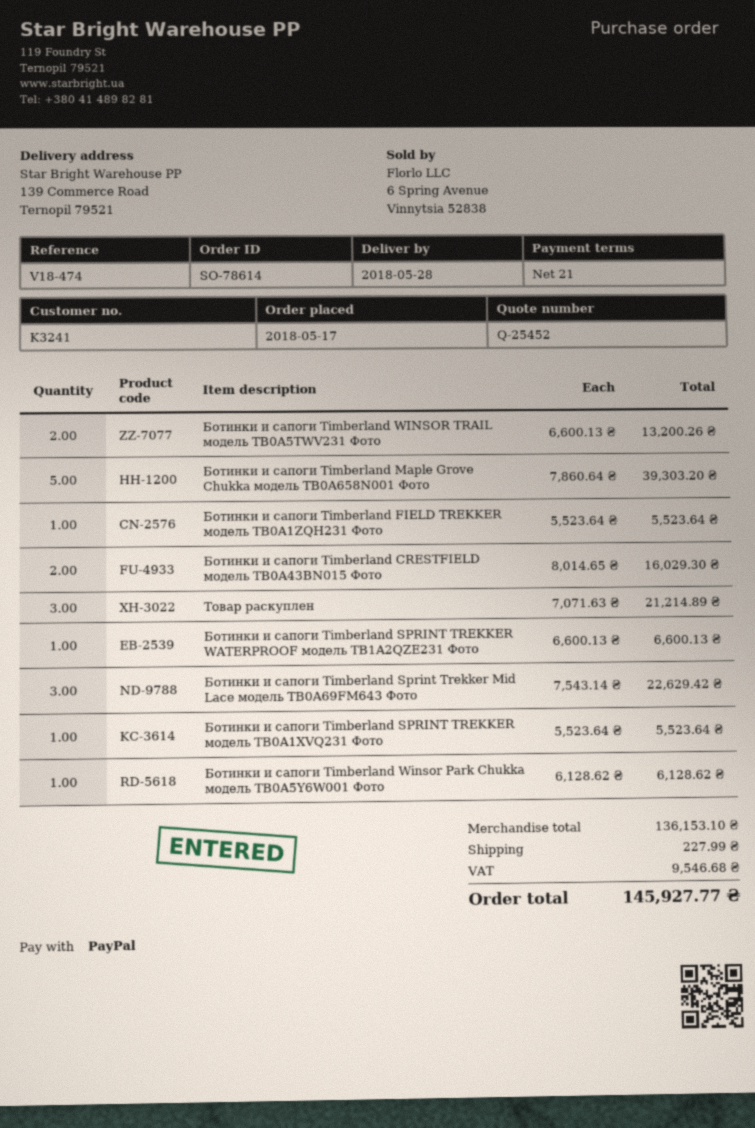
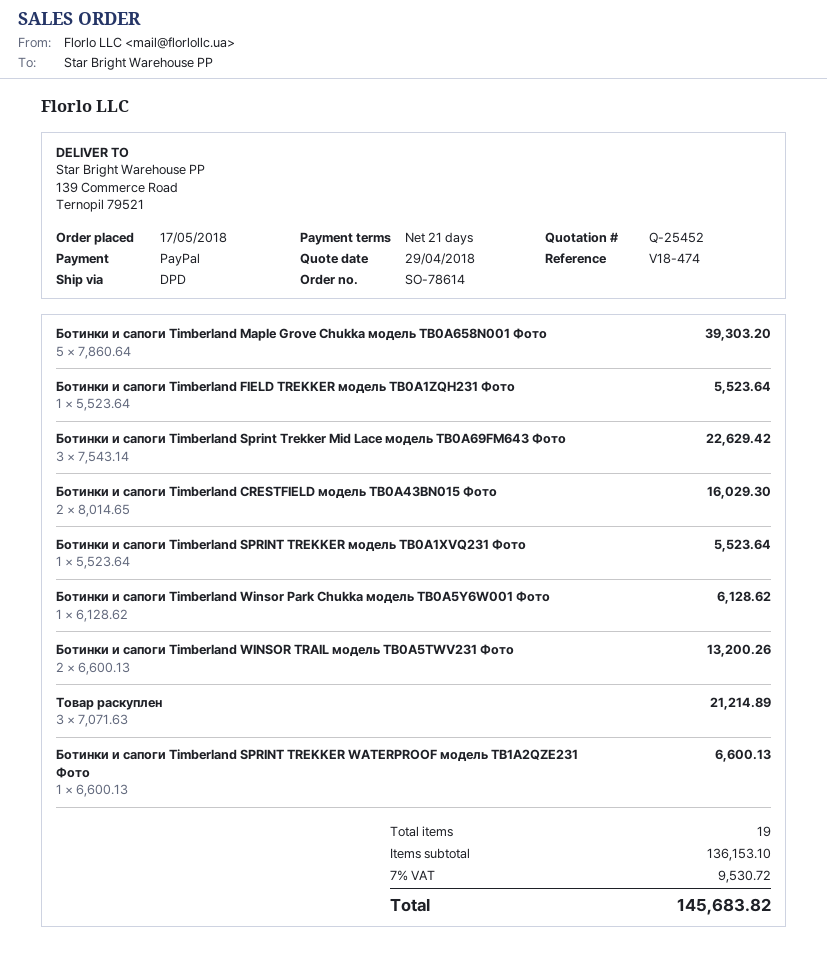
shipping: 227.99 -> none
tax: 9546.68 -> 9530.72
total: 145927.77 -> 145683.82

